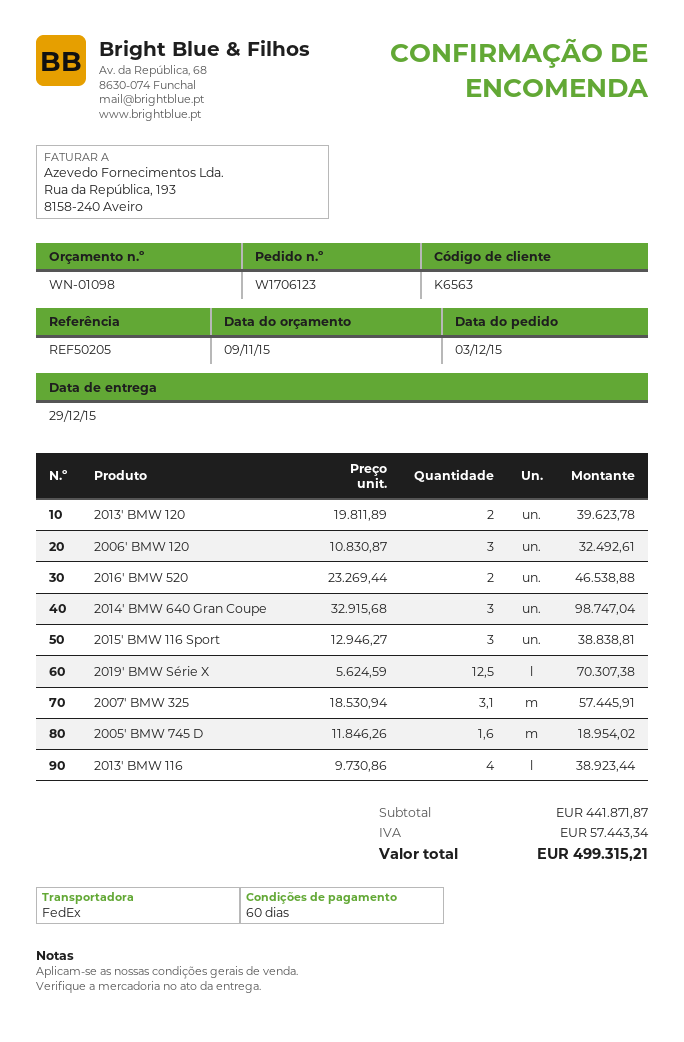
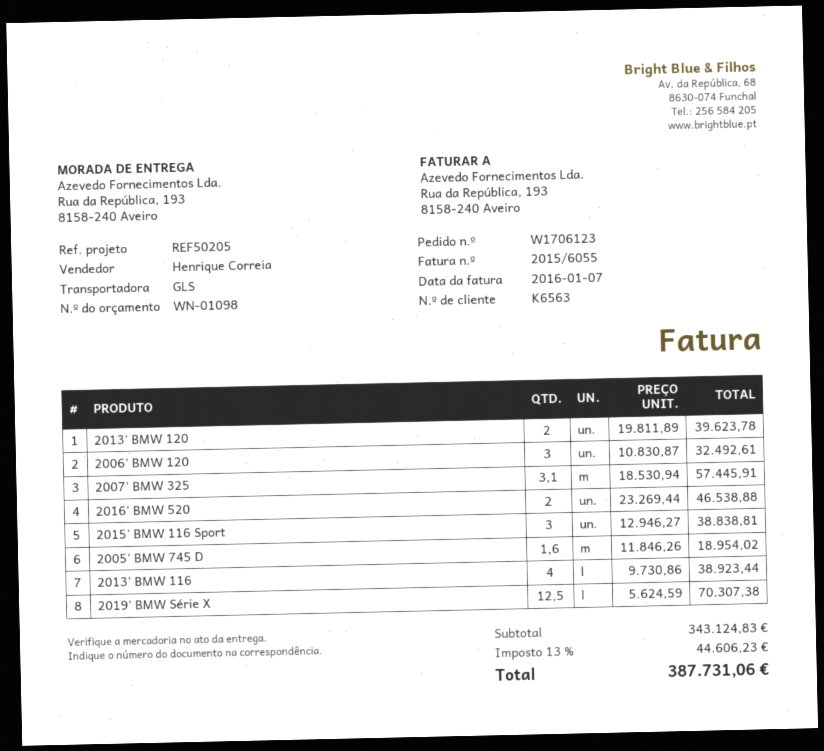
shipping method: FedEx -> GLS
2014' BMW 640 Gran Coupe: 3 x 32915.68 = 98747.04 -> none
subtotal: 441871.87 -> 343124.83
tax: 57443.34 -> 44606.23
total: 499315.21 -> 387731.06

